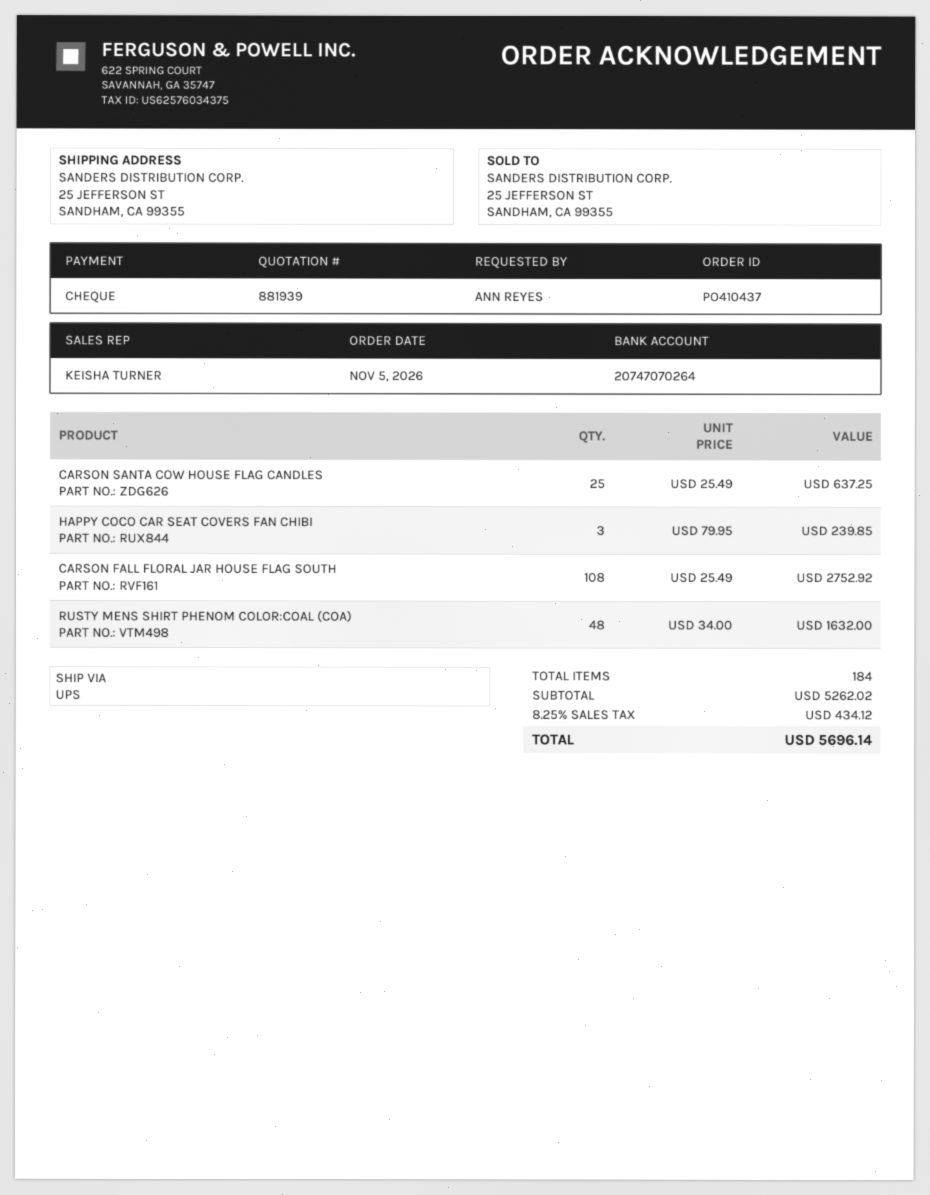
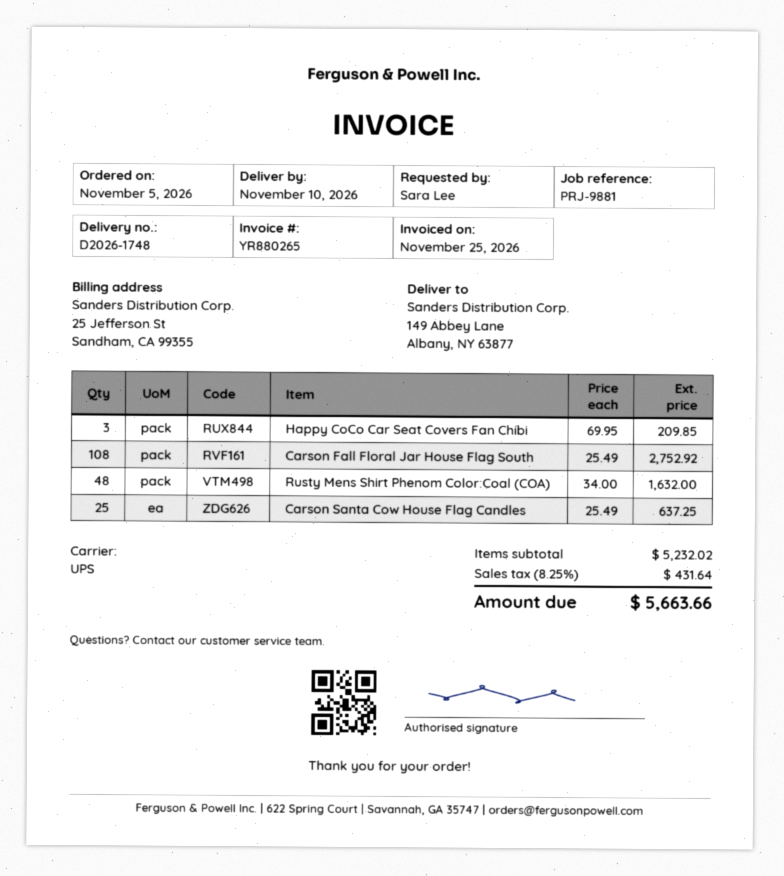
ordered by: ANN REYES -> Sara Lee
ship to: 25 JEFFERSON ST, SANDHAM, CA 99355 -> 149 Abbey Lane, Albany, NY 63877
HAPPY COCO CAR SEAT COVERS FAN CHIBI: 3 x 79.95 = 239.85 -> 3 x 69.95 = 209.85
subtotal: 5262.02 -> 5232.02
tax: 8.25% = 434.12 -> 8.25% = 431.64
total: 5696.14 -> 5663.66

